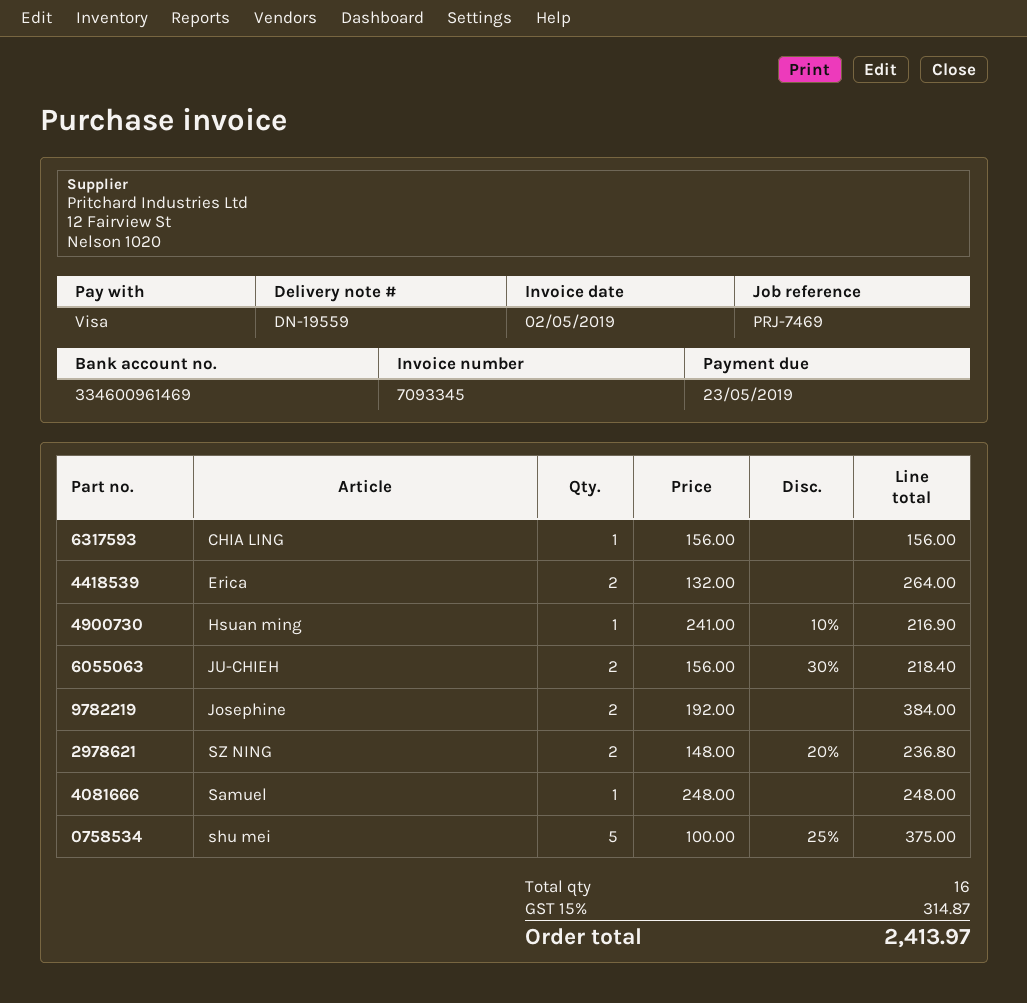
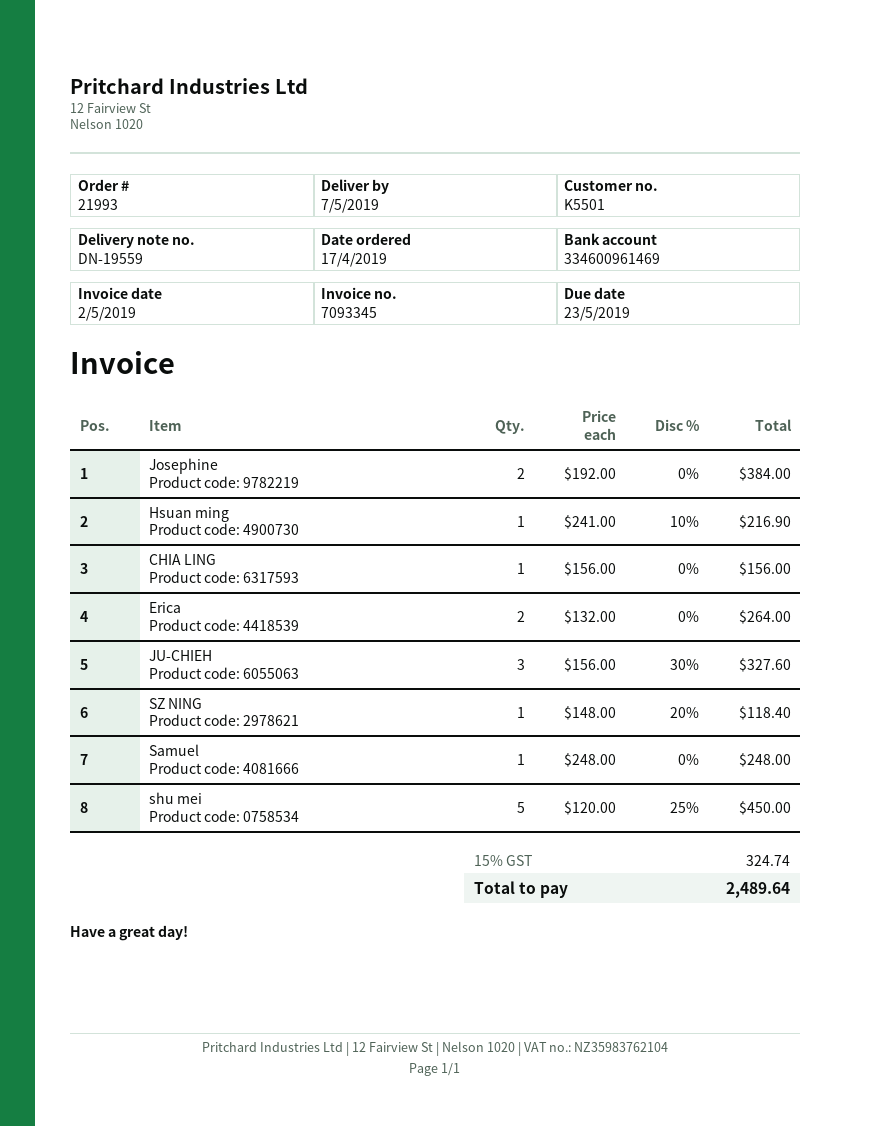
JU-CHIEH: 2 x 156.00 - 30% = 218.40 -> 3 x 156.00 - 30% = 327.60
SZ NING: 2 x 148.00 - 20% = 236.80 -> 1 x 148.00 - 20% = 118.40
shu mei: 5 x 100.00 - 25% = 375.00 -> 5 x 120.00 - 25% = 450.00
tax: 15% = 314.87 -> 15% = 324.74
total: 2413.97 -> 2489.64

